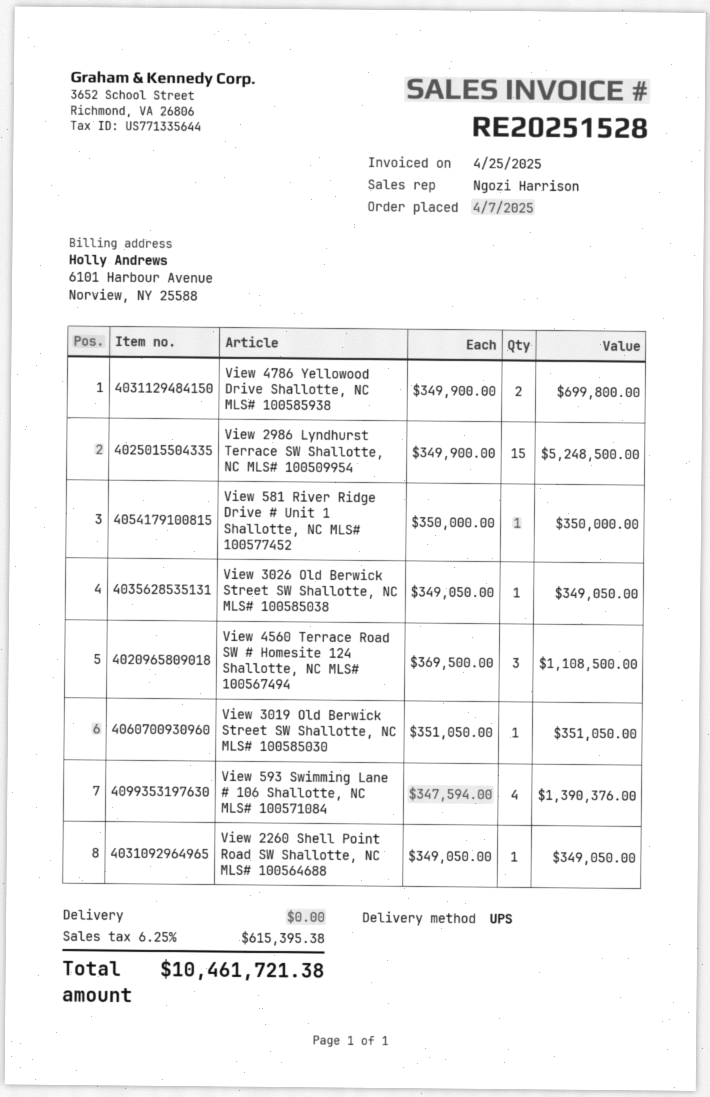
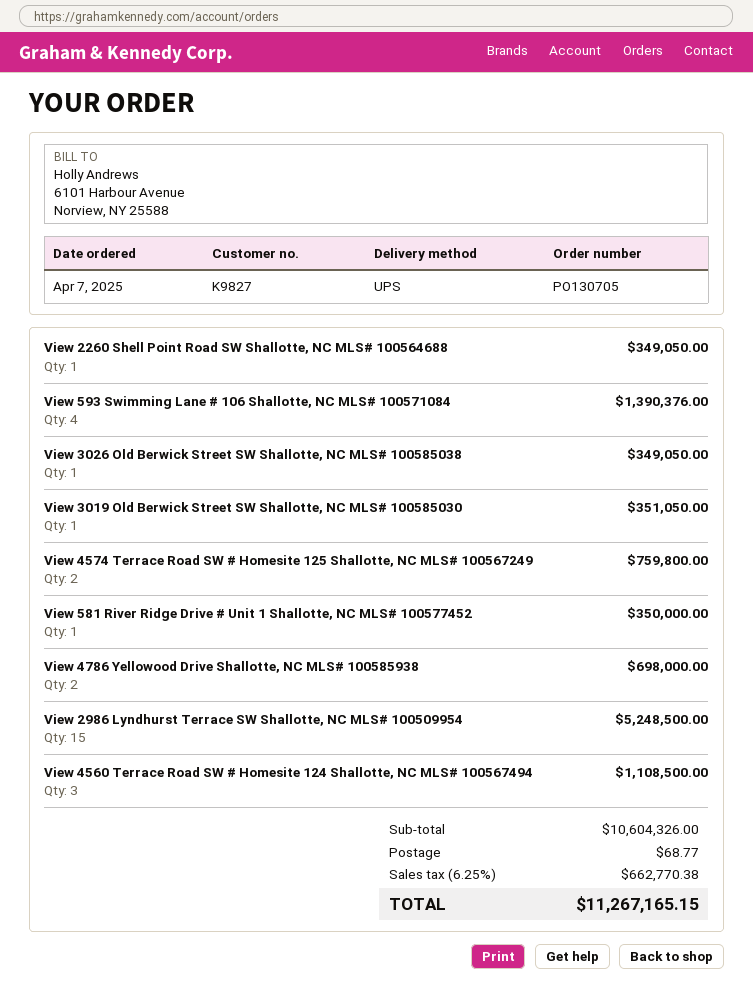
View 4786 Yellowood Drive Shallotte, NC MLS# 100585938: 2 for 699800.00 -> 2 for 698000.00
View 4574 Terrace Road SW # Homesite 125 Shallotte, NC MLS# 100567249: none -> 2 for 759800.00
shipping: 0.00 -> 68.77
tax: 6.25% = 615395.38 -> 6.25% = 662770.38
total: 10461721.38 -> 11267165.15

